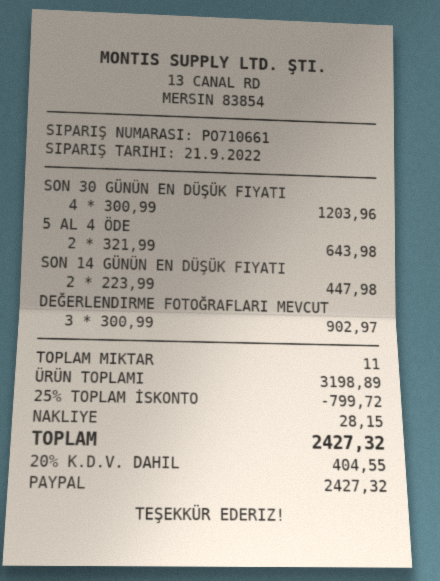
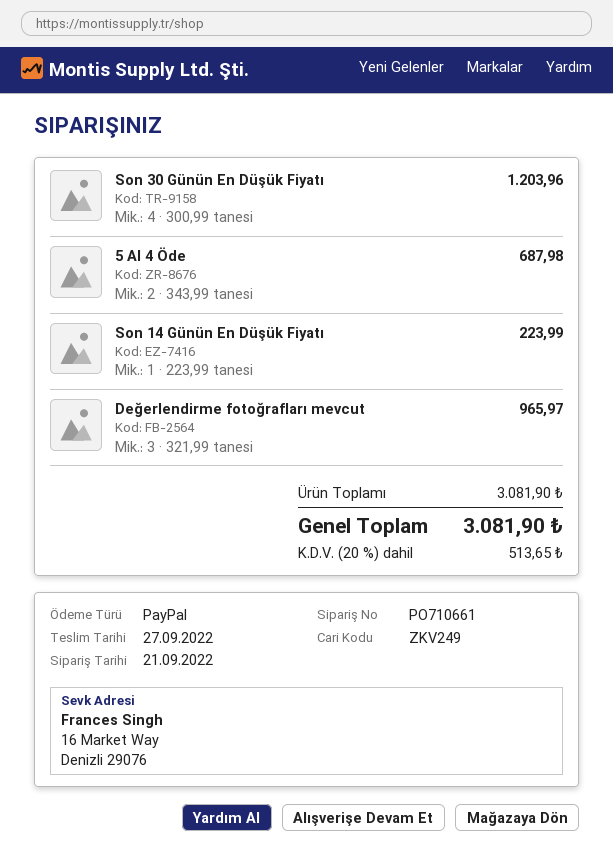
5 AL 4 ÖDE: 2 x 321.99 = 643.98 -> 2 x 343.99 = 687.98
SON 14 GÜNÜN EN DÜŞÜK FIYATI: 2 x 223.99 = 447.98 -> 1 x 223.99 = 223.99
DEĞERLENDIRME FOTOĞRAFLARI MEVCUT: 3 x 300.99 = 902.97 -> 3 x 321.99 = 965.97
subtotal: 3198.89 -> 3081.90
discount: 25% = 799.72 -> none
shipping: 28.15 -> none
tax: 20% = 404.55 -> 20% = 513.65
total: 2427.32 -> 3081.90

